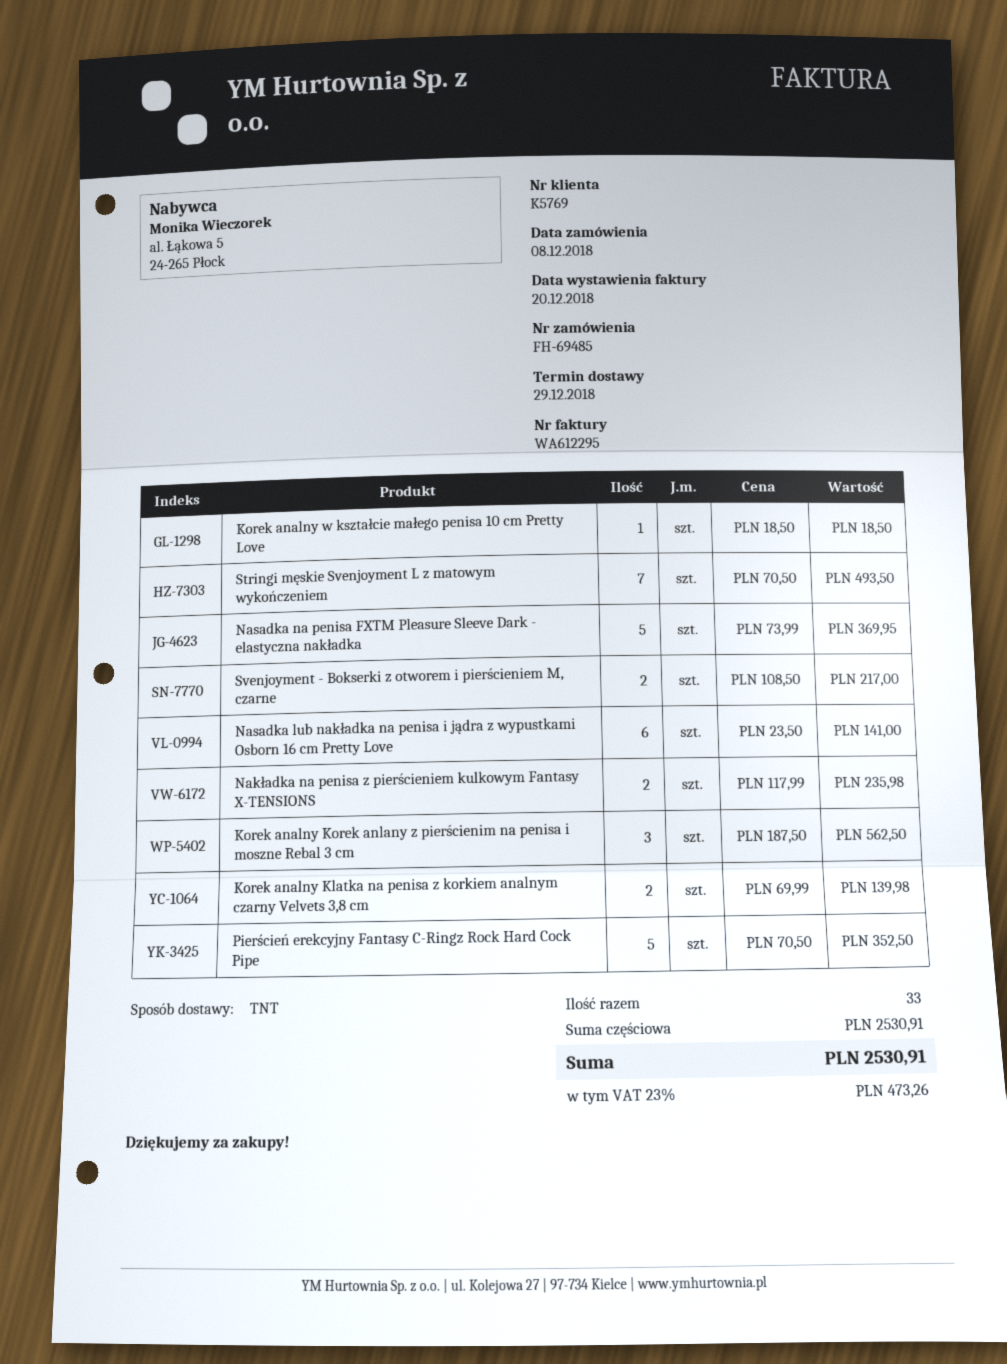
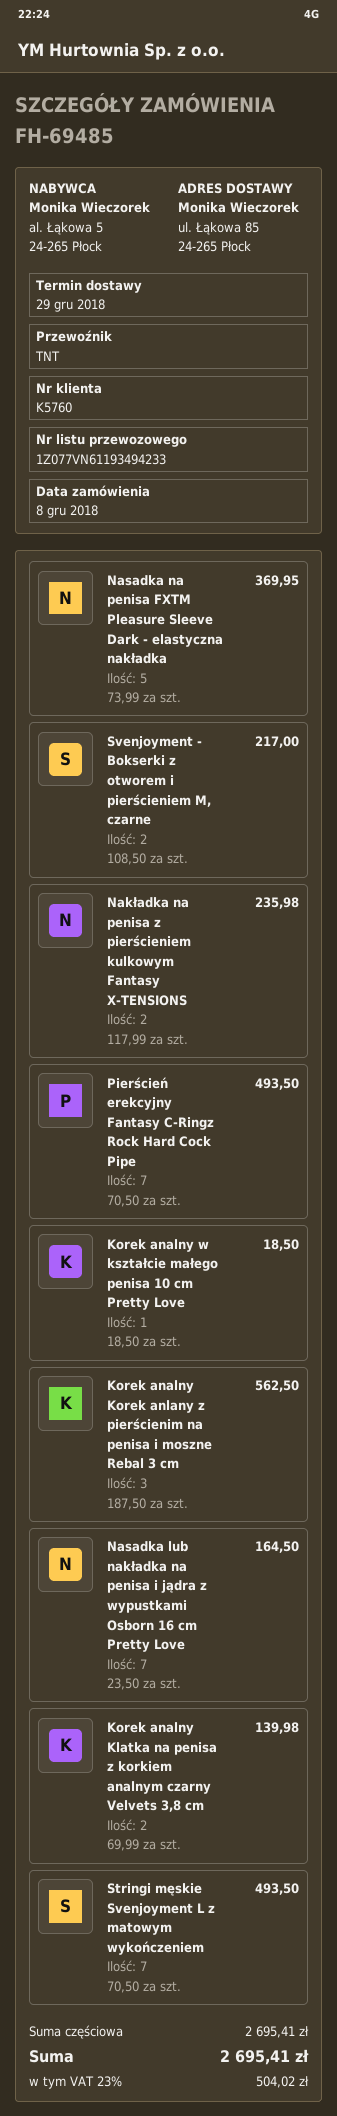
customer number: K5769 -> K5760
Nasadka lub nakładka na penisa i jądra z wypustkami Osborn 16 cm Pretty Love: 6 x 23.50 = 141.00 -> 7 x 23.50 = 164.50
Pierścień erekcyjny Fantasy C-Ringz Rock Hard Cock Pipe: 5 x 70.50 = 352.50 -> 7 x 70.50 = 493.50
subtotal: 2530.91 -> 2695.41
tax: 23% = 473.26 -> 23% = 504.02
total: 2530.91 -> 2695.41

